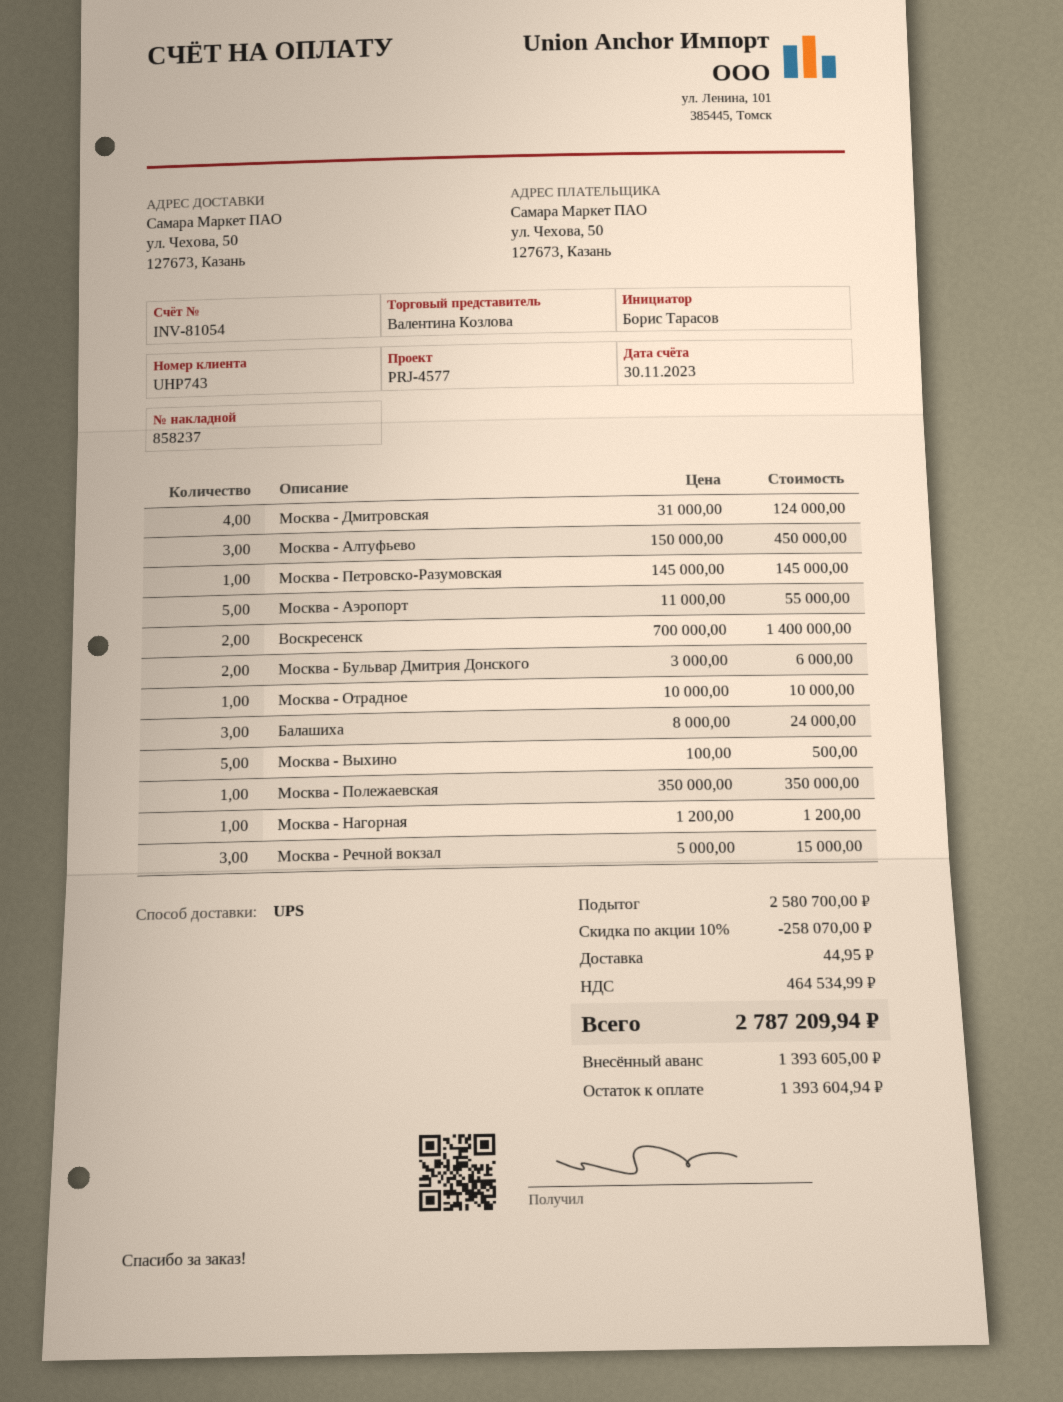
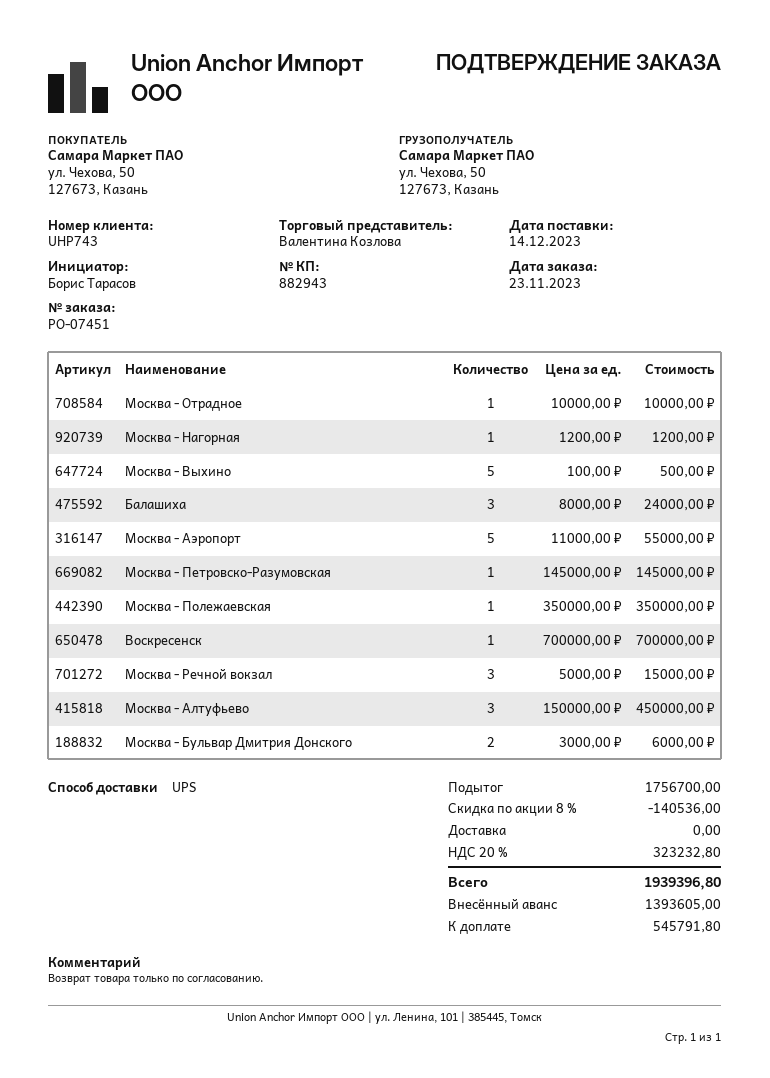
Москва - Дмитровская: 4 x 31000.00 = 124000.00 -> none
Воскресенск: 2 x 700000.00 = 1400000.00 -> 1 x 700000.00 = 700000.00
subtotal: 2580700.00 -> 1756700.00
discount: 10% = 258070.00 -> 8% = 140536.00
shipping: 44.95 -> 0.00
tax: 464534.99 -> 323232.80
total: 2787209.94 -> 1939396.80
balance: 1393604.94 -> 545791.80

